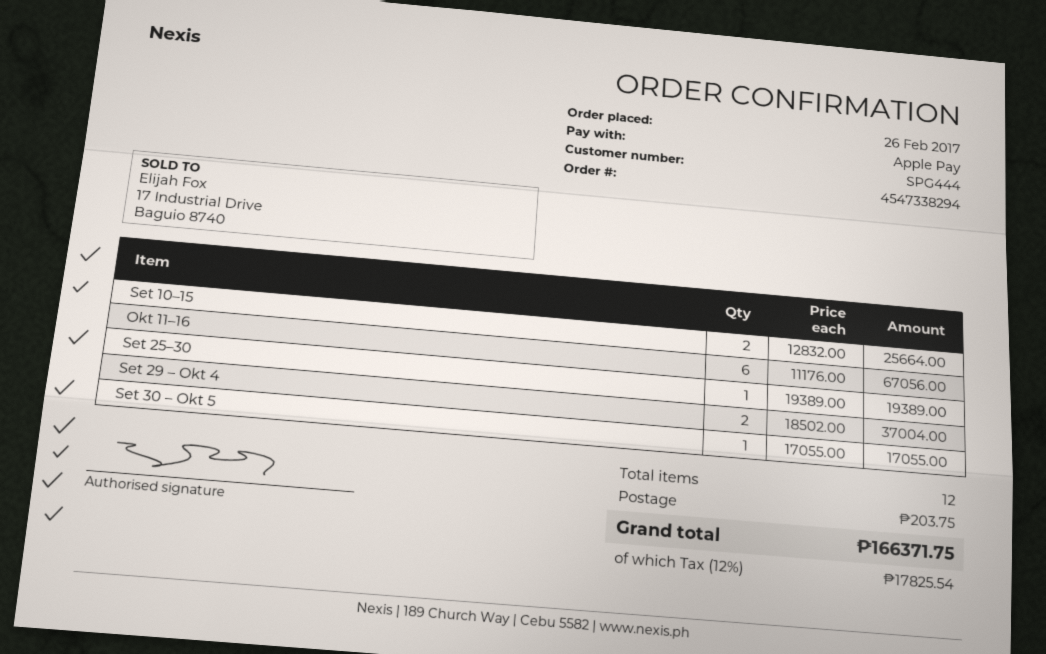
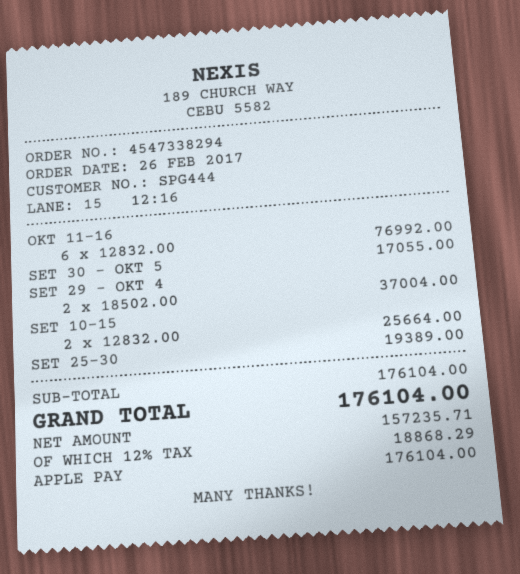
Okt 11–16: 6 x 11176.00 = 67056.00 -> 6 x 12832.00 = 76992.00
shipping: 203.75 -> none
tax: 12% = 17825.54 -> 12% = 18868.29
total: 166371.75 -> 176104.00

